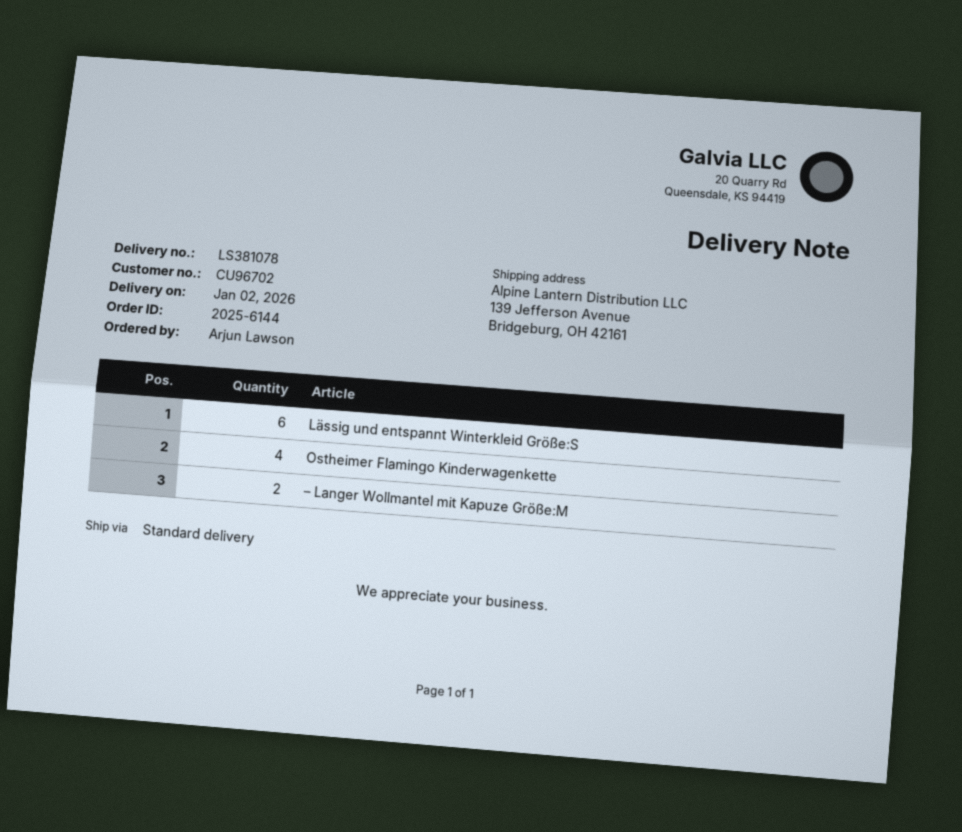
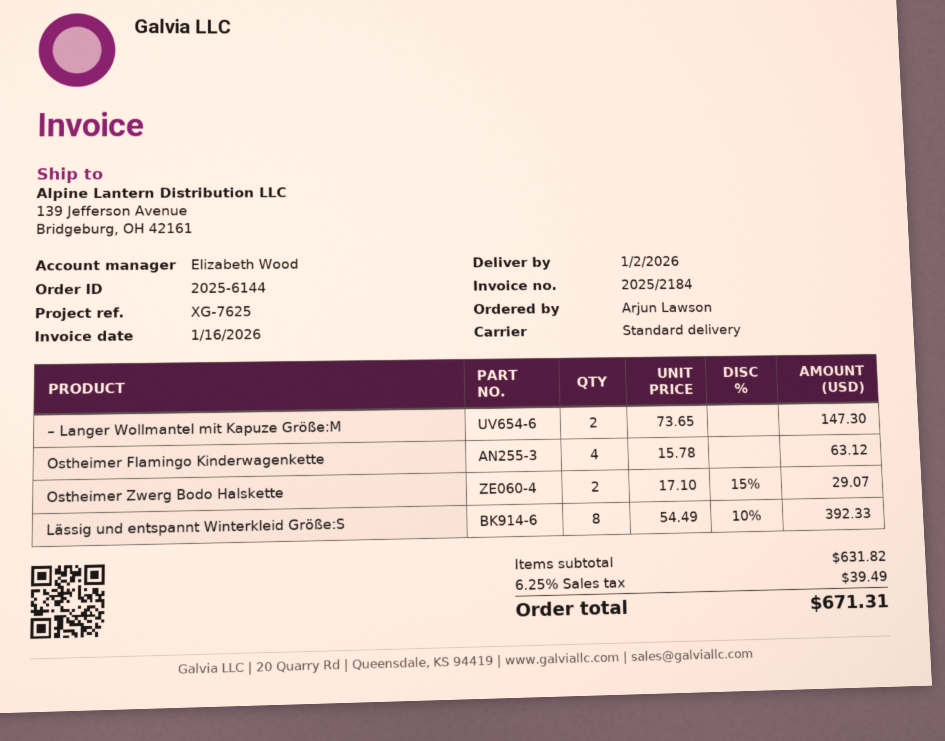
Lässig und entspannt Winterkleid Größe:S: 6 -> 8
Ostheimer Zwerg Bodo Halskette: none -> 2

